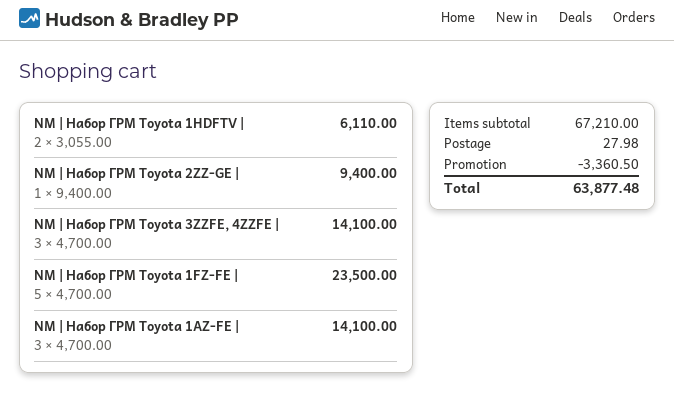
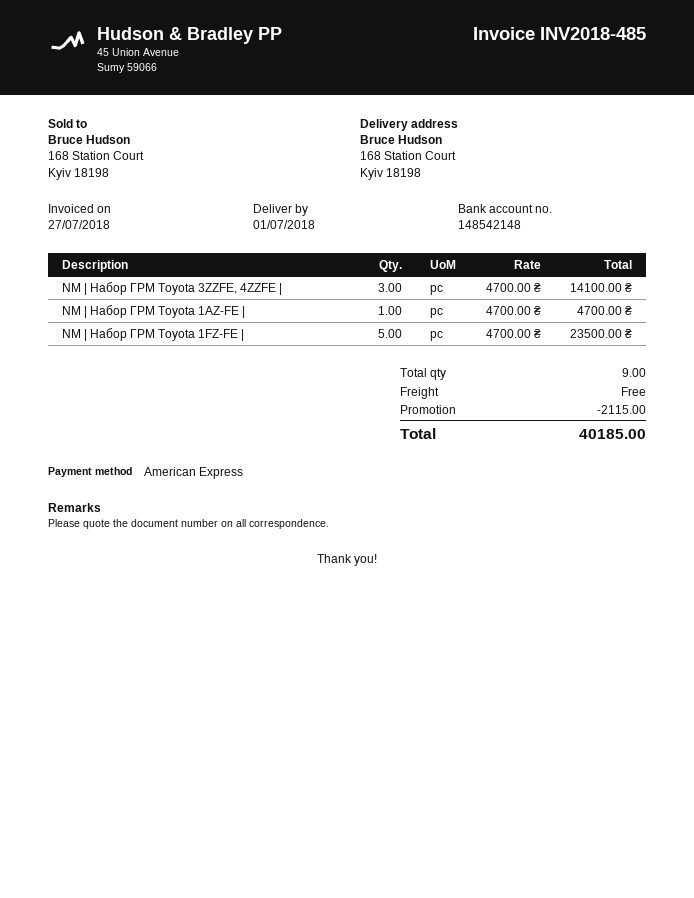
NM | Набор ГРМ Toyota 1HDFTV |: 2 x 3055.00 = 6110.00 -> none
NM | Набор ГРМ Toyota 2ZZ-GE |: 1 x 9400.00 = 9400.00 -> none
NM | Набор ГРМ Toyota 1AZ-FE |: 3 x 4700.00 = 14100.00 -> 1 x 4700.00 = 4700.00
discount: 3360.50 -> 2115.00
shipping: 27.98 -> 0.00
total: 63877.48 -> 40185.00

